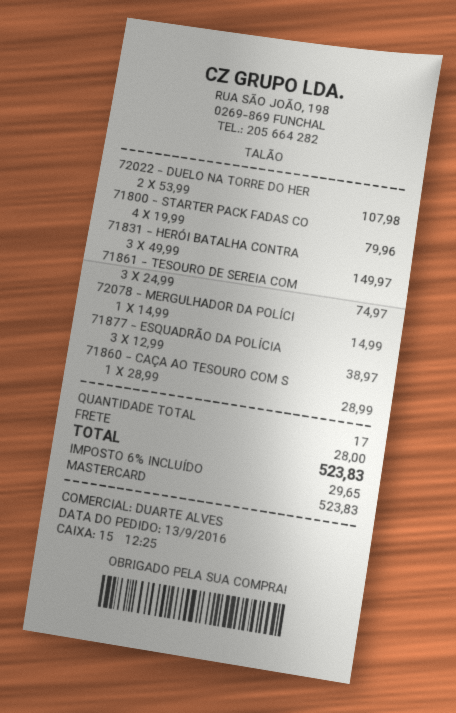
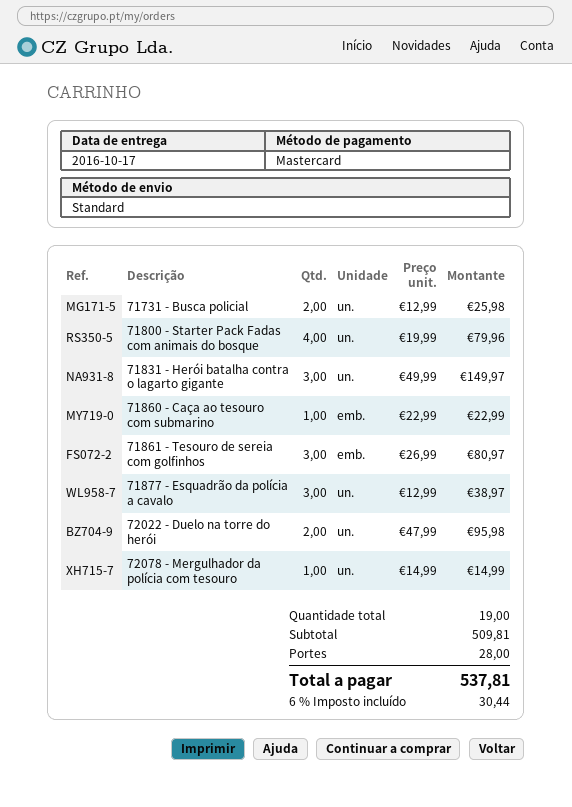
72022 - DUELO NA TORRE DO HER: 2 x 53.99 = 107.98 -> 2 x 47.99 = 95.98
71861 - TESOURO DE SEREIA COM: 3 x 24.99 = 74.97 -> 3 x 26.99 = 80.97
71860 - CAÇA AO TESOURO COM S: 1 x 28.99 = 28.99 -> 1 x 22.99 = 22.99
71731 - Busca policial: none -> 2 x 12.99 = 25.98
total quantity: 17 -> 19
tax: 6% = 29.65 -> 6% = 30.44
total: 523.83 -> 537.81

